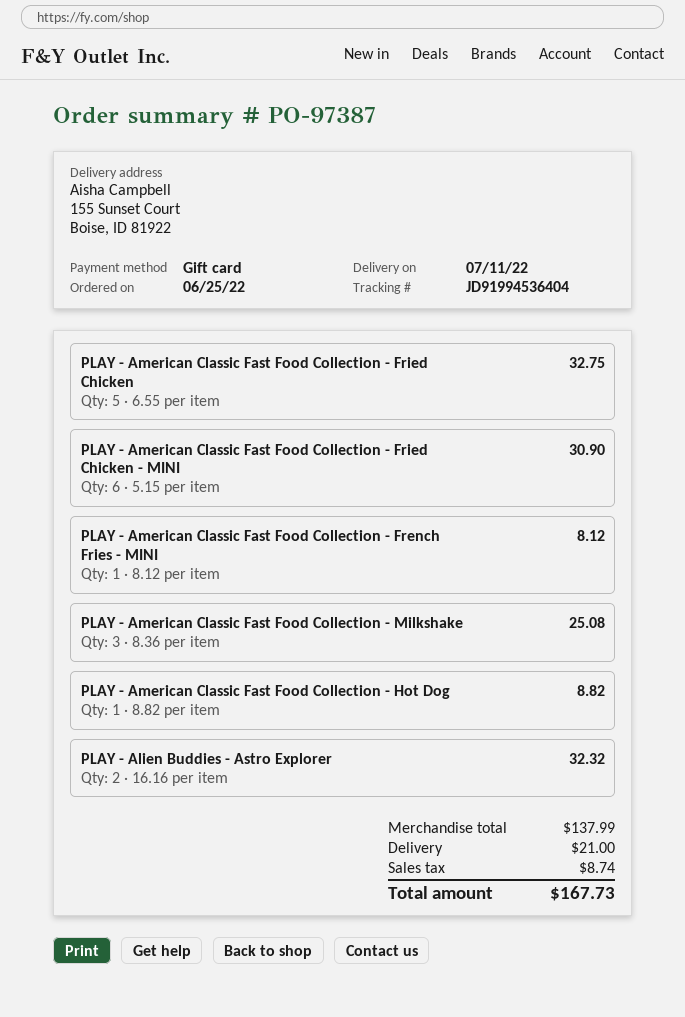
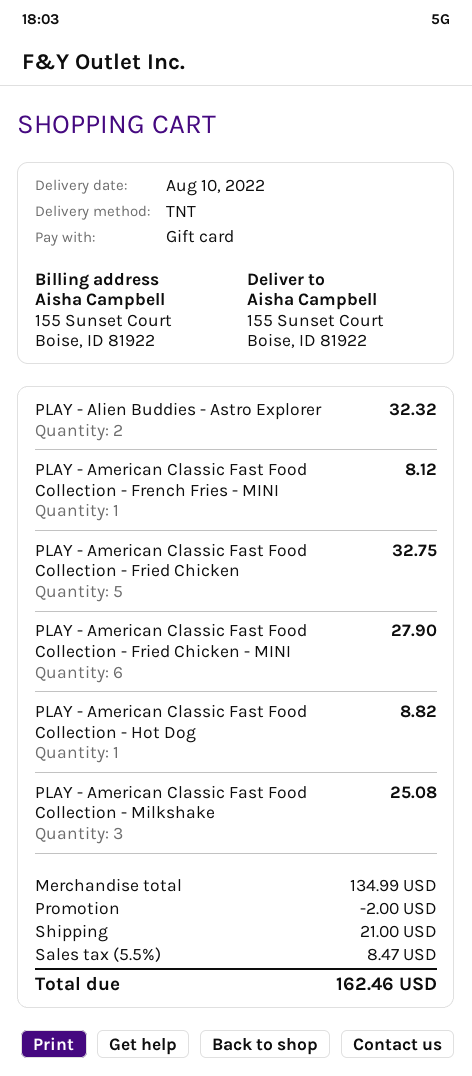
delivery date: 2022-07-11 -> 2022-08-10
PLAY - American Classic Fast Food Collection - Fried Chicken - MINI: 6 for 30.90 -> 6 for 27.90
subtotal: 137.99 -> 134.99
discount: none -> 2.00
tax: 8.74 -> 8.47
total: 167.73 -> 162.46

